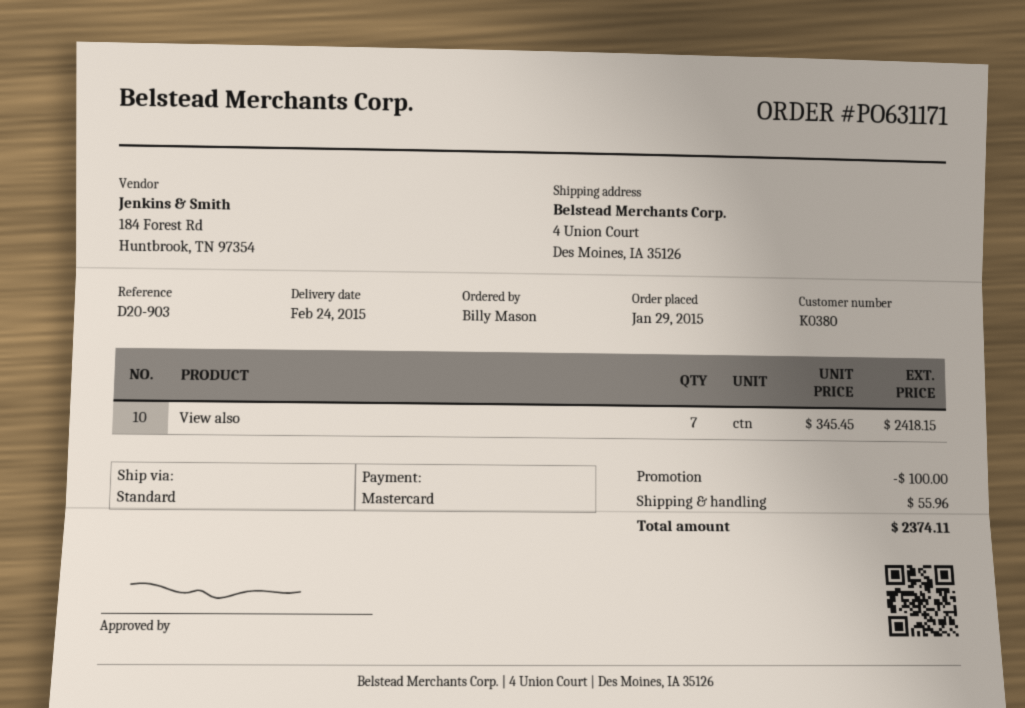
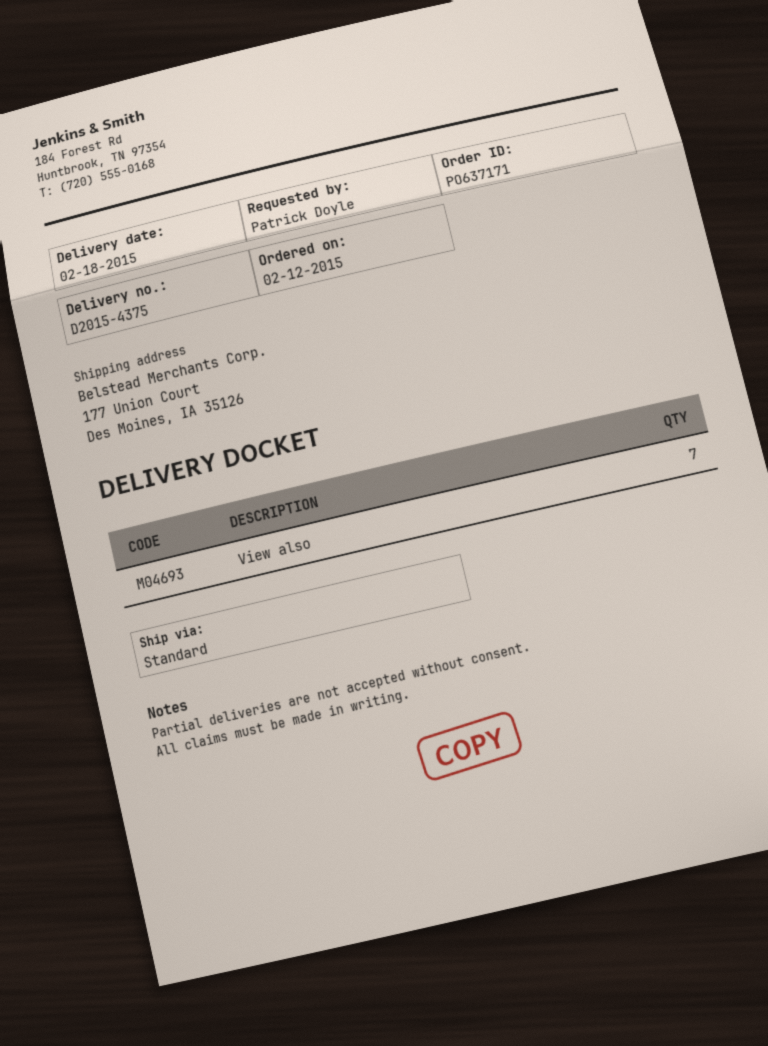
order number: PO631171 -> PO637171
order date: 2015-01-29 -> 2015-02-12
delivery date: 2015-02-24 -> 2015-02-18
ordered by: Billy Mason -> Patrick Doyle
ship to: 4 Union Court, Des Moines, IA 35126 -> 177 Union Court, Des Moines, IA 35126

